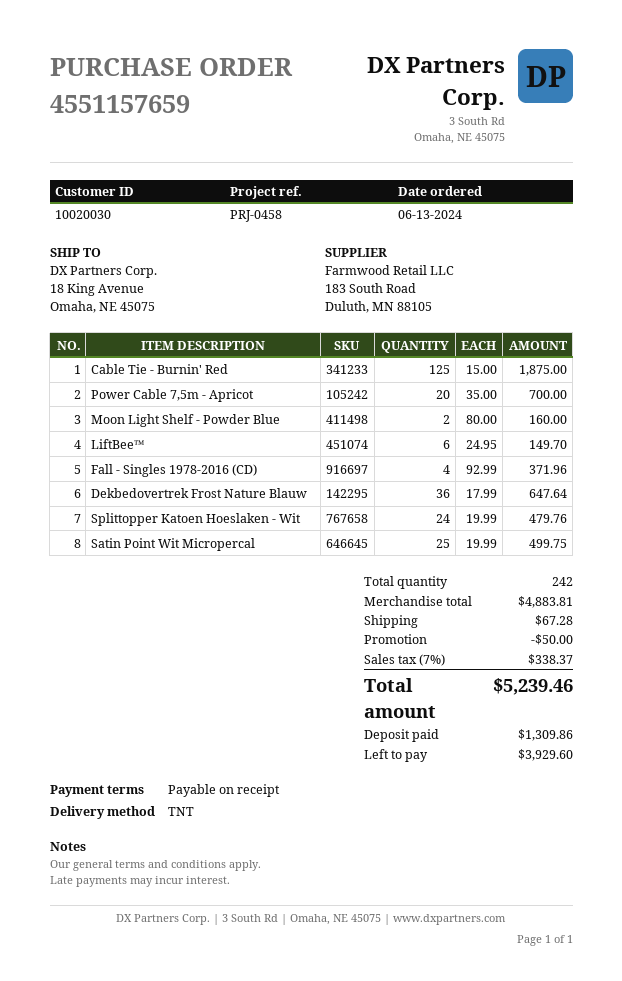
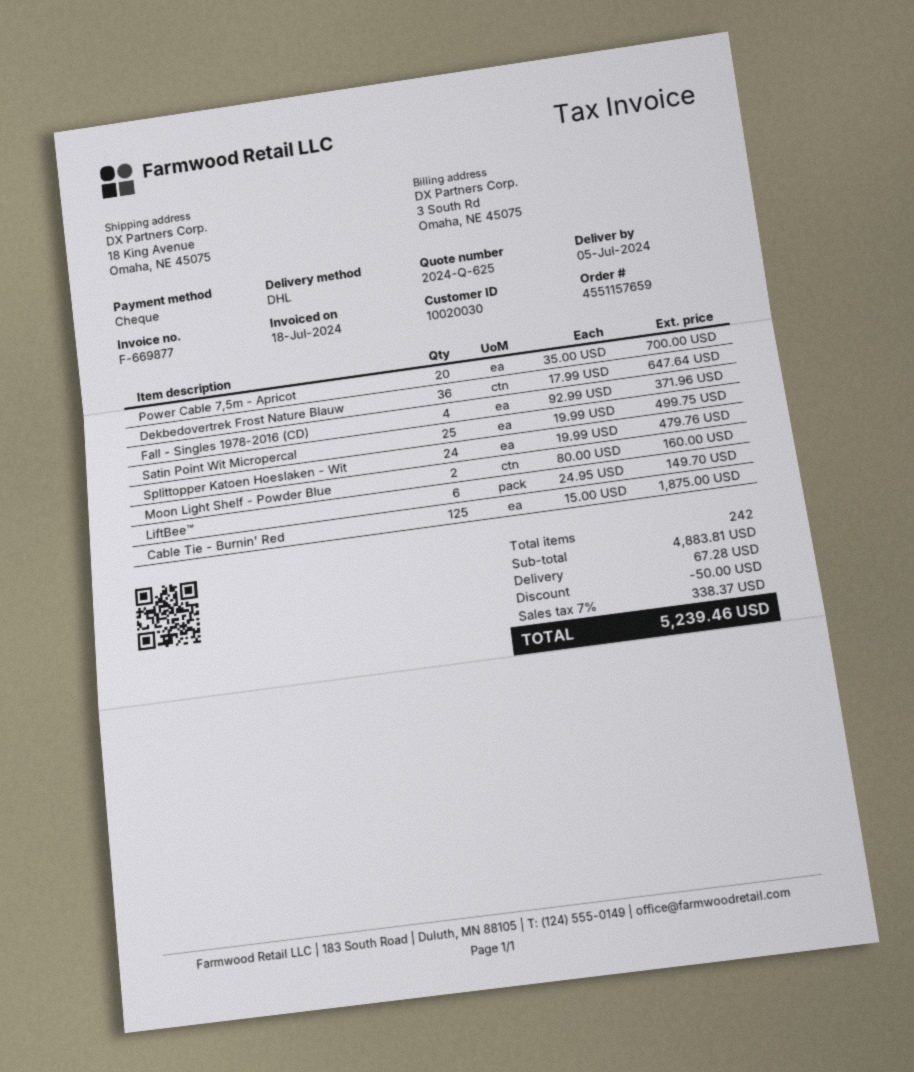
shipping method: TNT -> DHL

